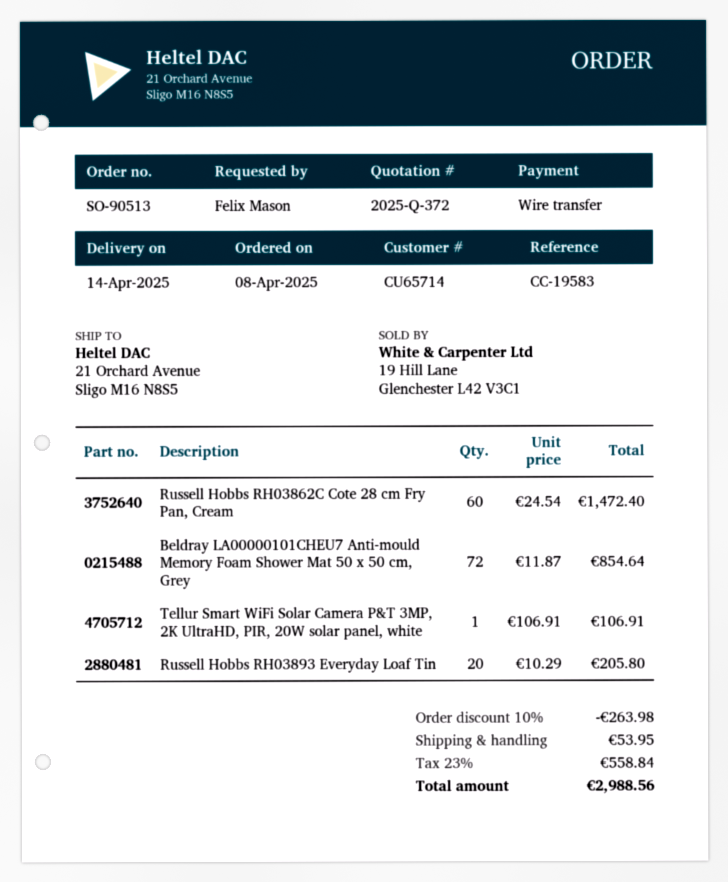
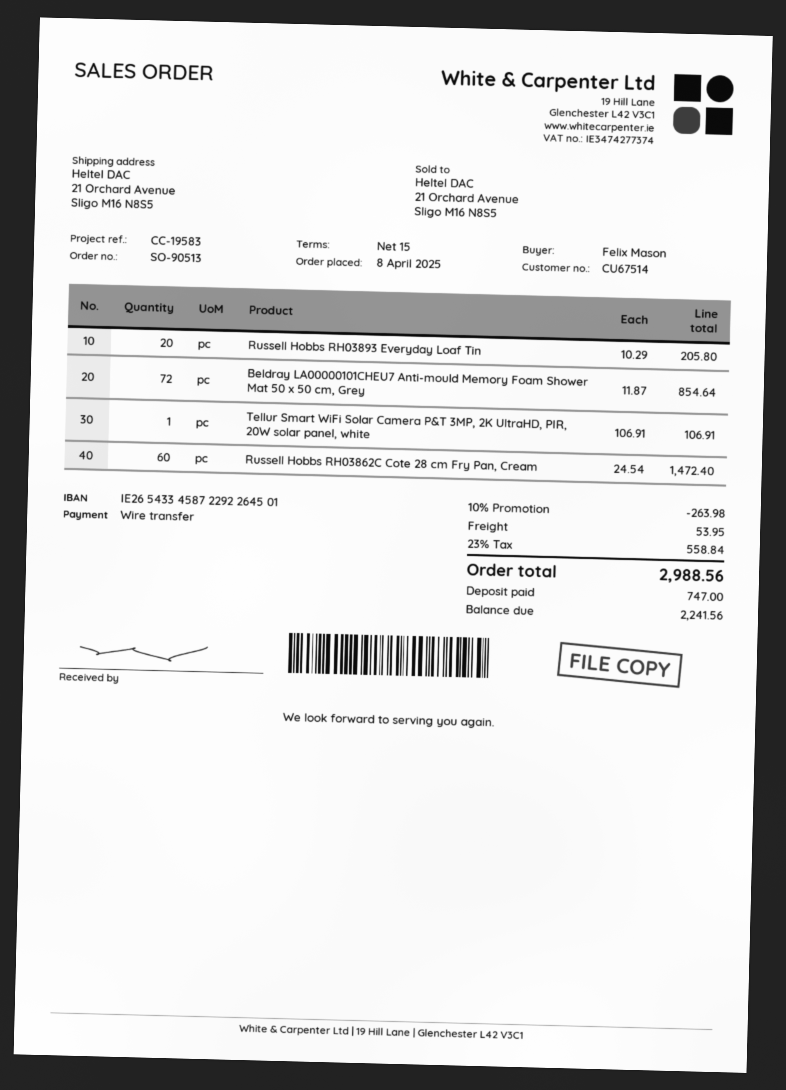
customer number: CU65714 -> CU67514

